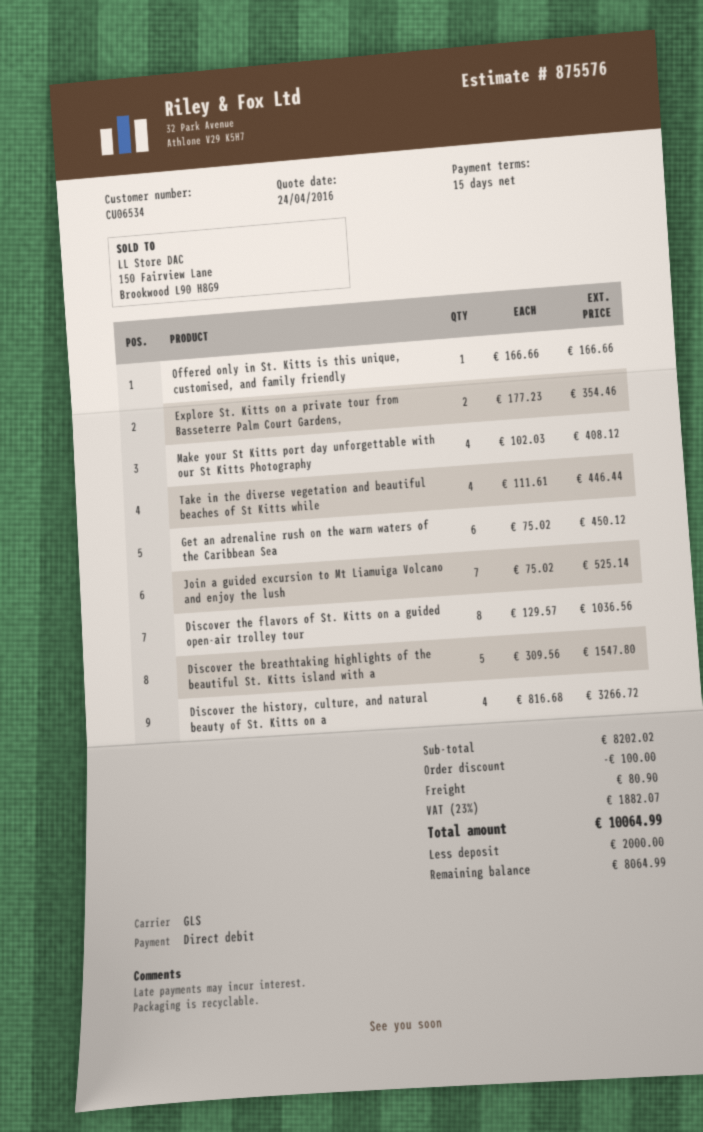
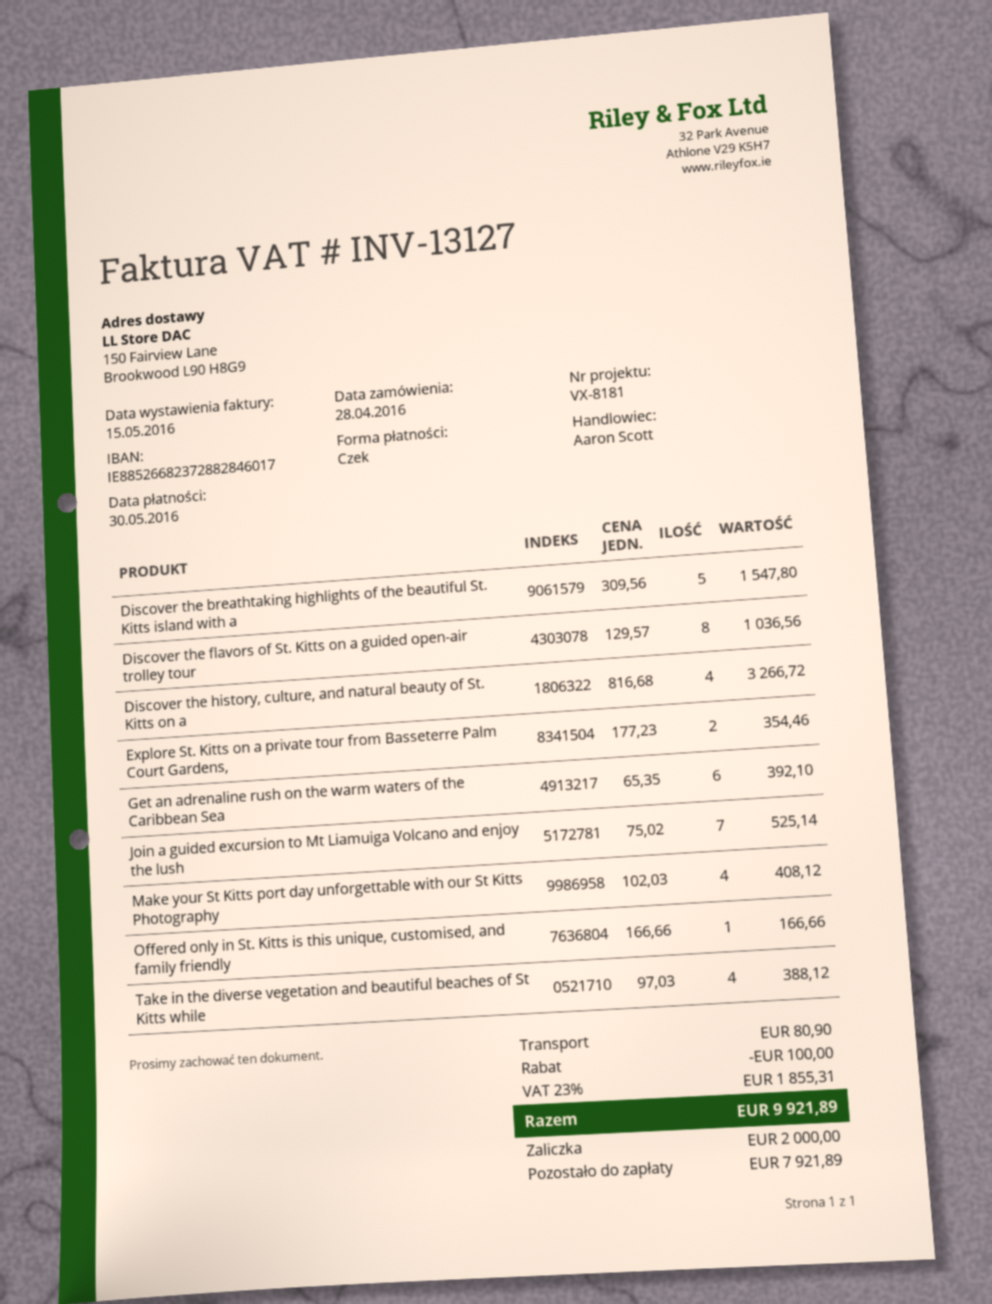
payment method: direct debit -> cheque
Take in the diverse vegetation and beautiful beaches of St Kitts while: 4 x 111.61 = 446.44 -> 4 x 97.03 = 388.12
Get an adrenaline rush on the warm waters of the Caribbean Sea: 6 x 75.02 = 450.12 -> 6 x 65.35 = 392.10
tax: 23% = 1882.07 -> 23% = 1855.31
total: 10064.99 -> 9921.89
balance: 8064.99 -> 7921.89

